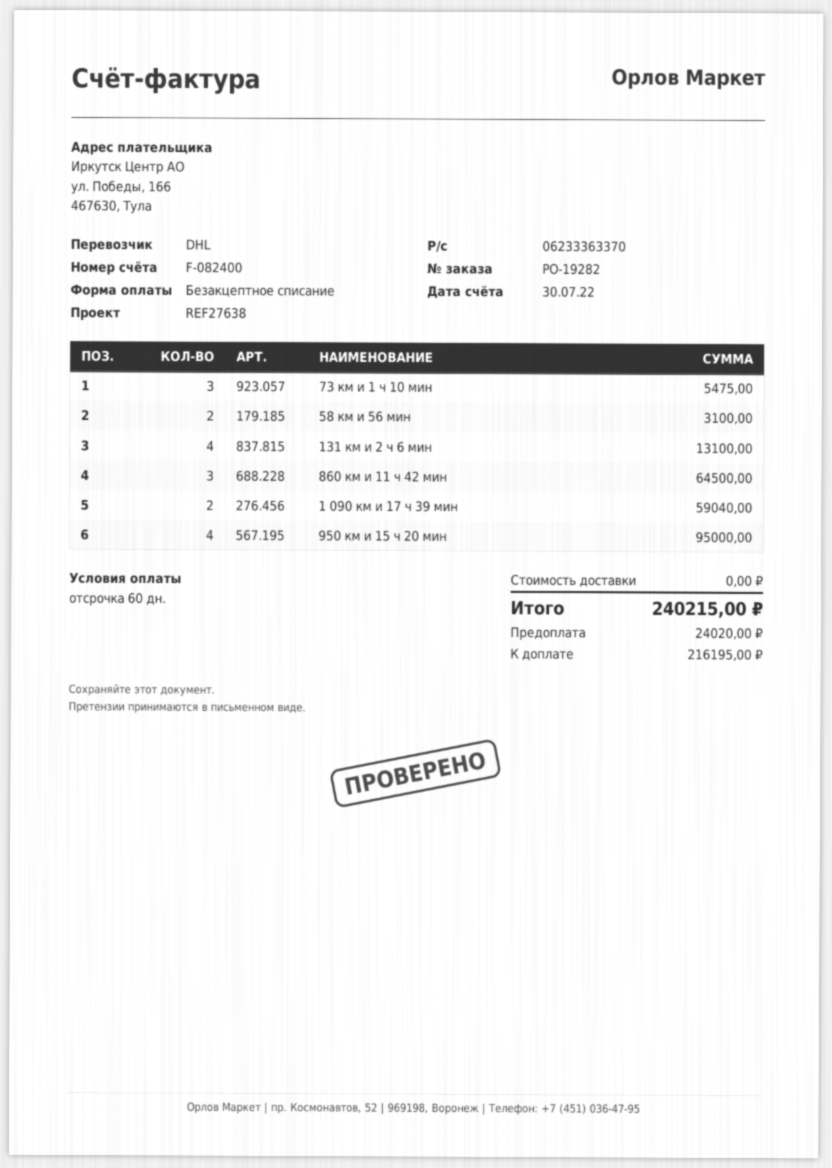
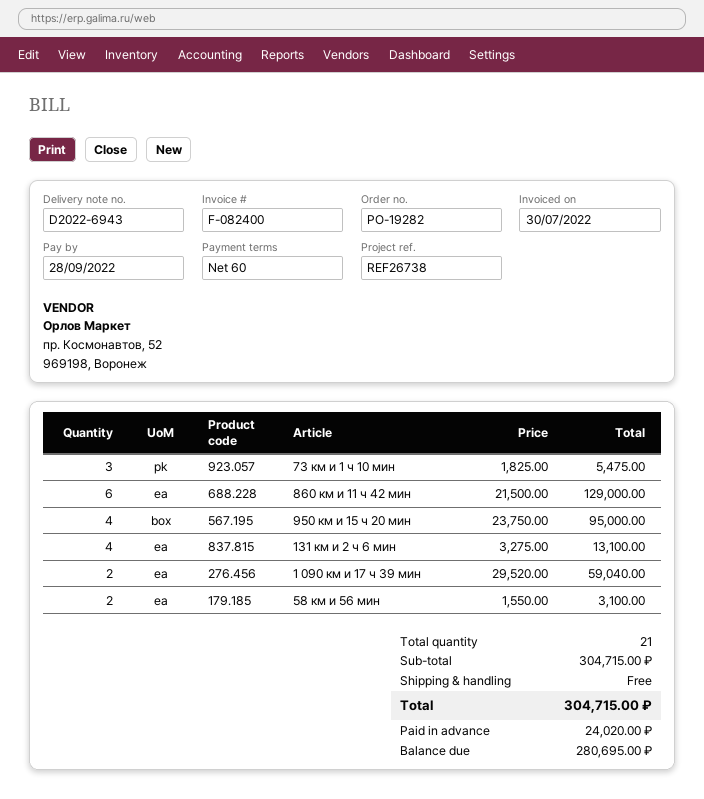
reference: REF27638 -> REF26738
860 км и 11 ч 42 мин: 3 for 64500.00 -> 6 for 129000.00
total: 240215.00 -> 304715.00
balance: 216195.00 -> 280695.00

